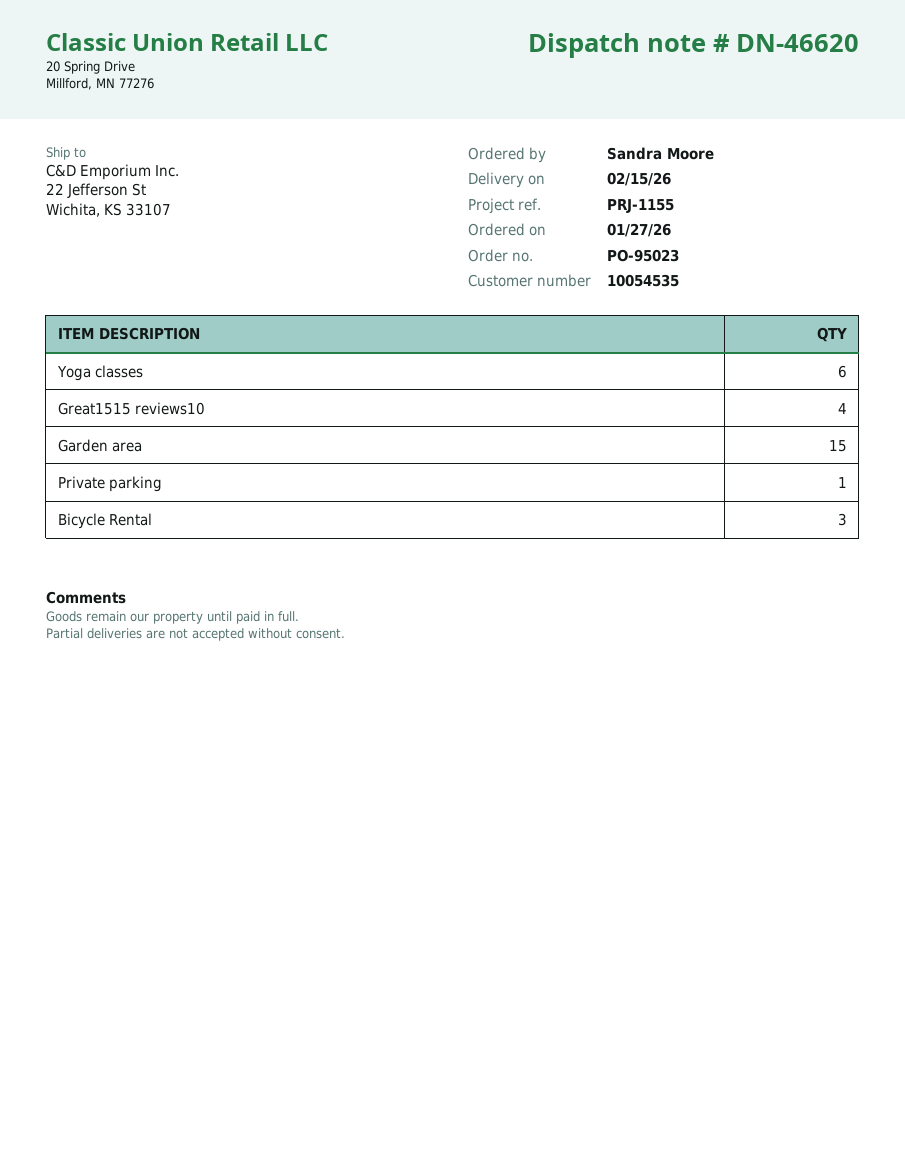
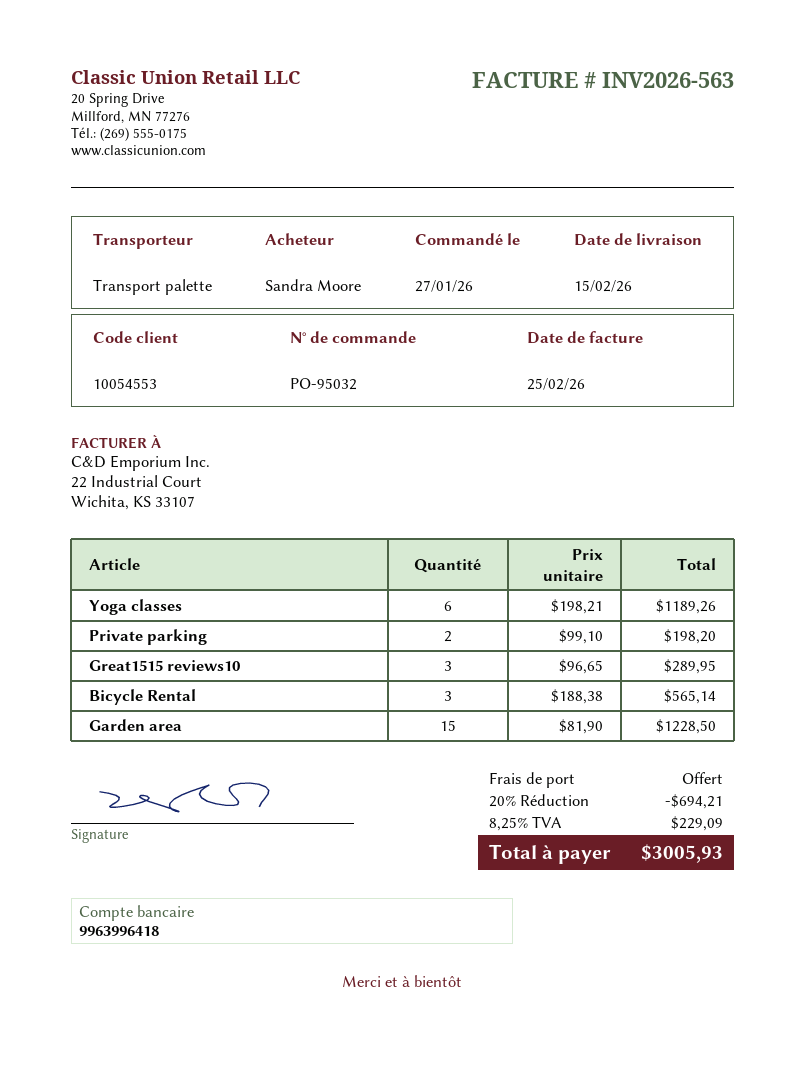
order number: PO-95023 -> PO-95032
customer number: 10054535 -> 10054553
Great1515 reviews10: 4 -> 3
Private parking: 1 -> 2

